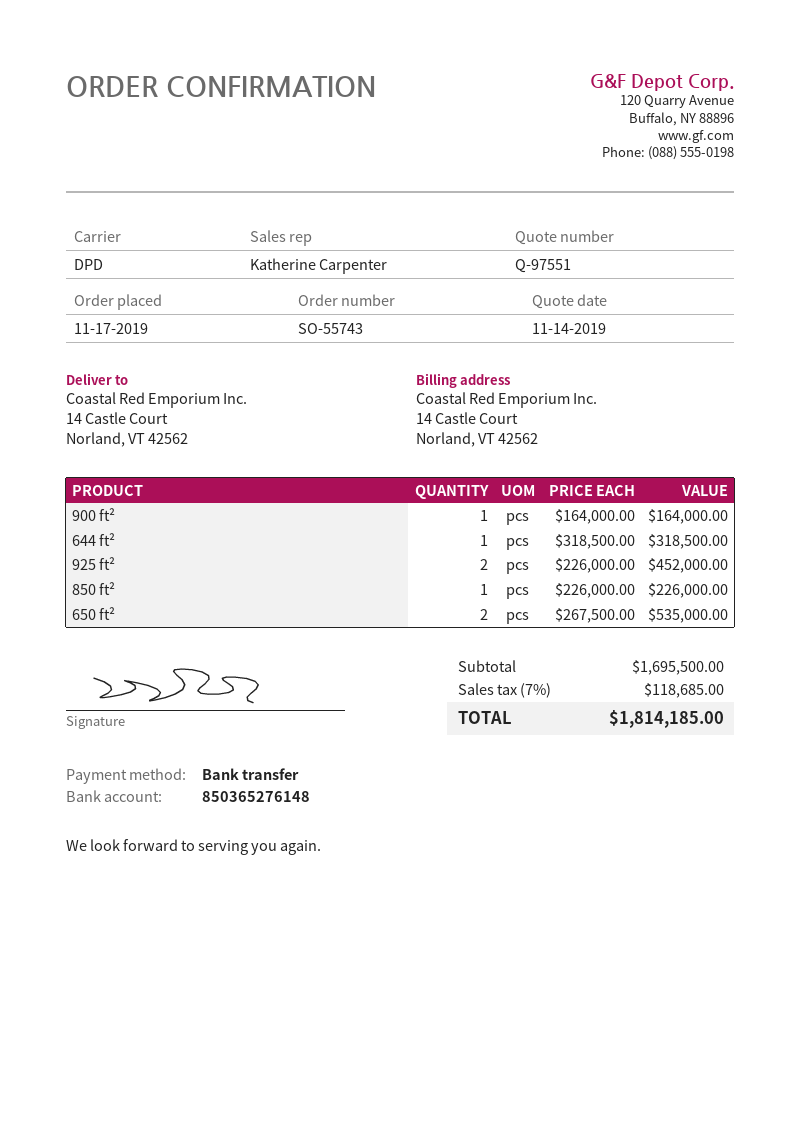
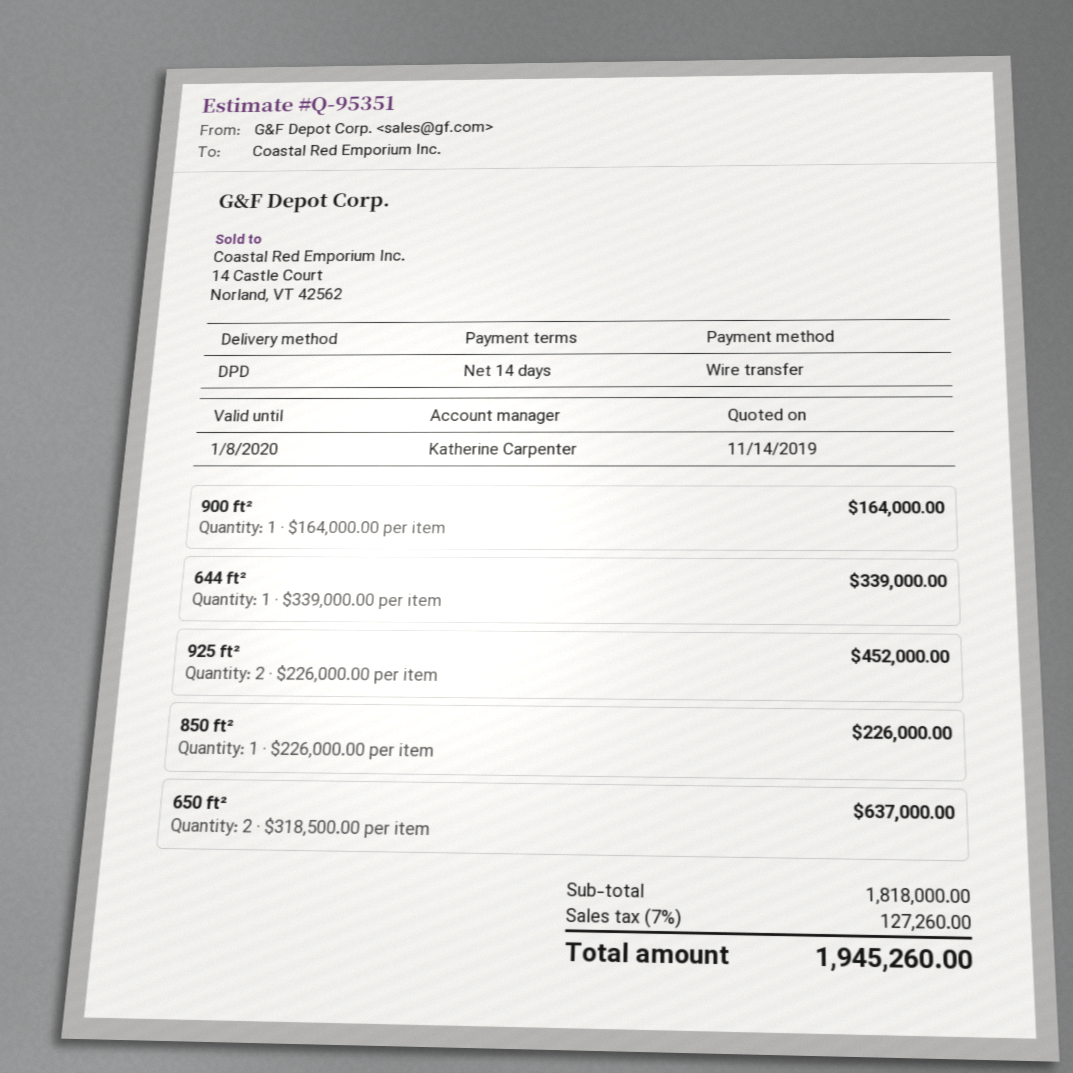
quote number: Q-97551 -> Q-95351
644 ft²: 1 x 318500.00 = 318500.00 -> 1 x 339000.00 = 339000.00
650 ft²: 2 x 267500.00 = 535000.00 -> 2 x 318500.00 = 637000.00
subtotal: 1695500.00 -> 1818000.00
tax: 7% = 118685.00 -> 7% = 127260.00
total: 1814185.00 -> 1945260.00

